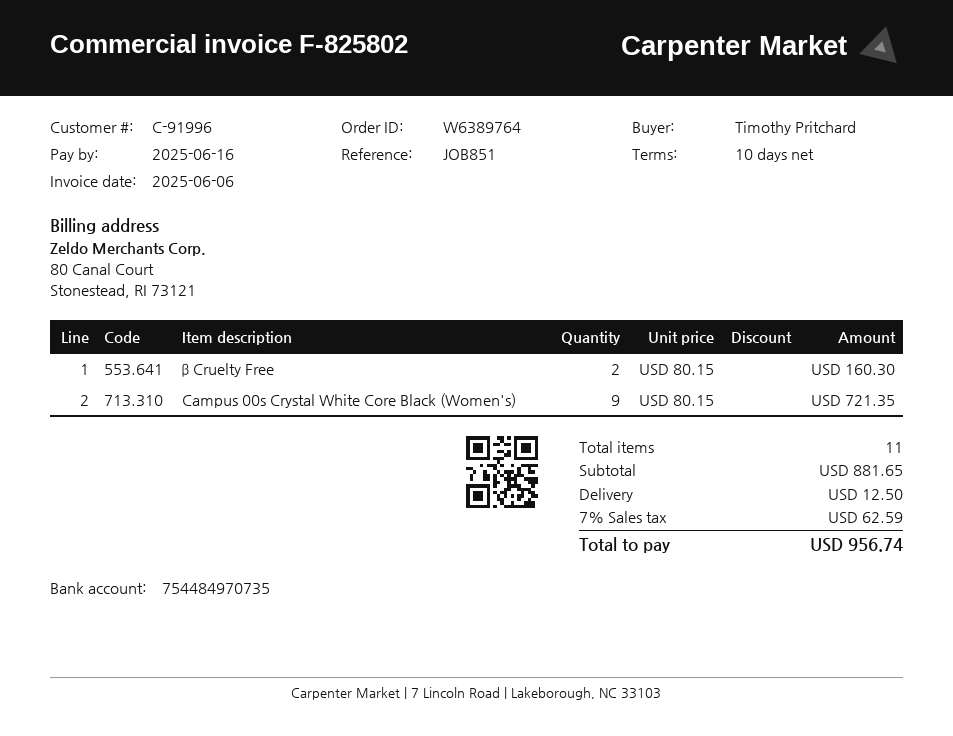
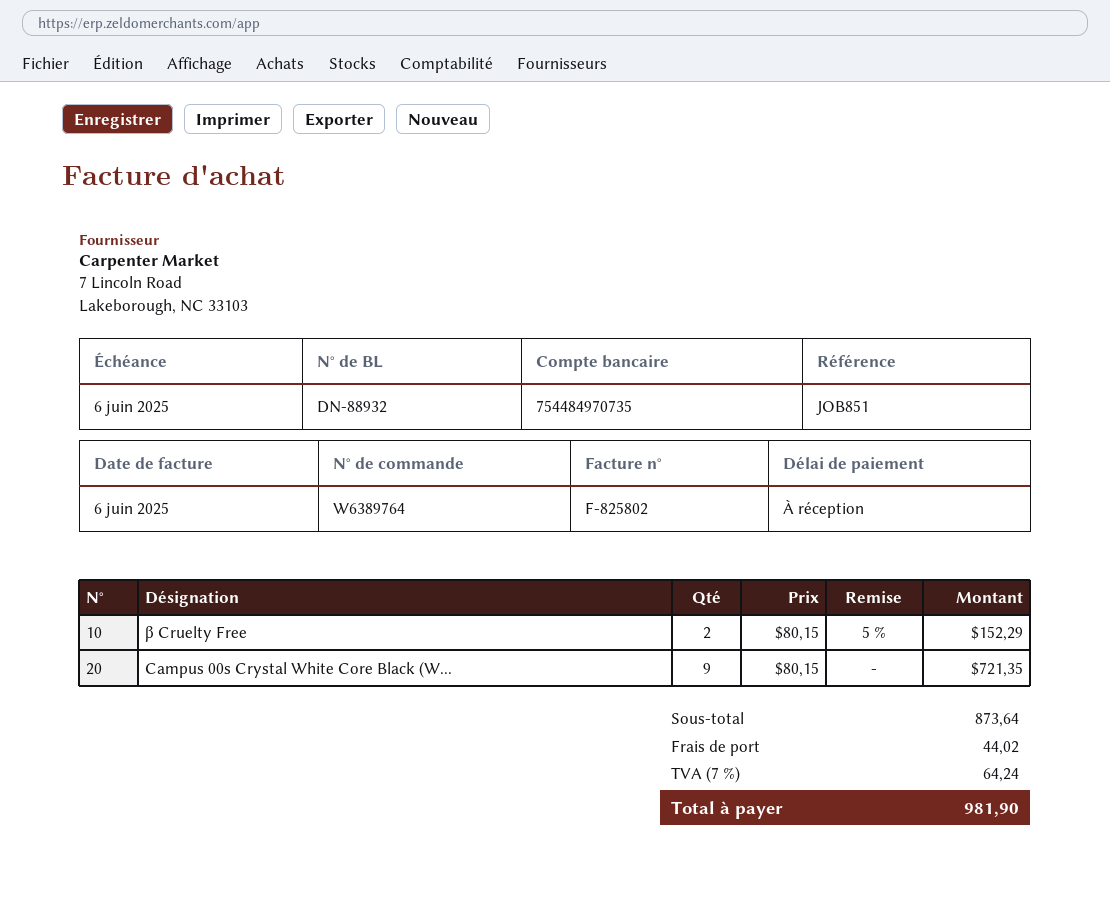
payment terms: 10 days -> on receipt
due date: 2025-06-16 -> 2025-06-06
β Cruelty Free: 2 x 80.15 = 160.30 -> 2 x 80.15 - 5% = 152.29
subtotal: 881.65 -> 873.64
shipping: 12.50 -> 44.02
tax: 7% = 62.59 -> 7% = 64.24
total: 956.74 -> 981.90

